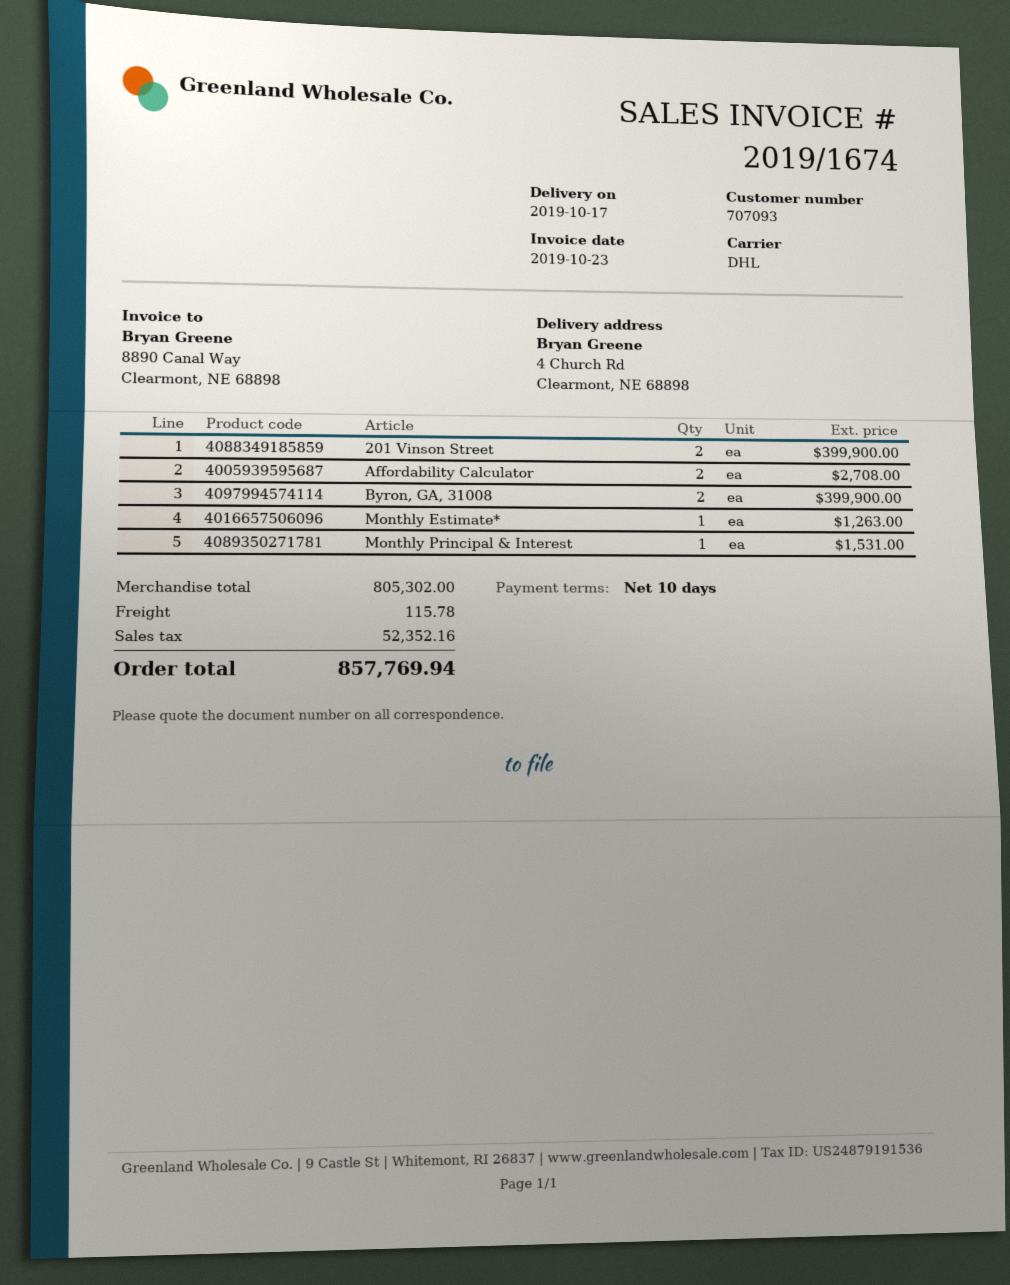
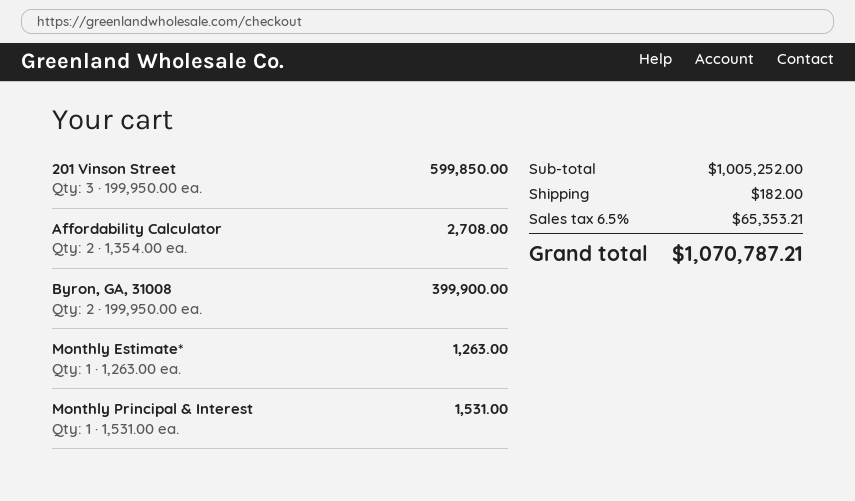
201 Vinson Street: 2 for 399900.00 -> 3 for 599850.00
subtotal: 805302.00 -> 1005252.00
shipping: 115.78 -> 182.00
tax: 52352.16 -> 65353.21
total: 857769.94 -> 1070787.21

